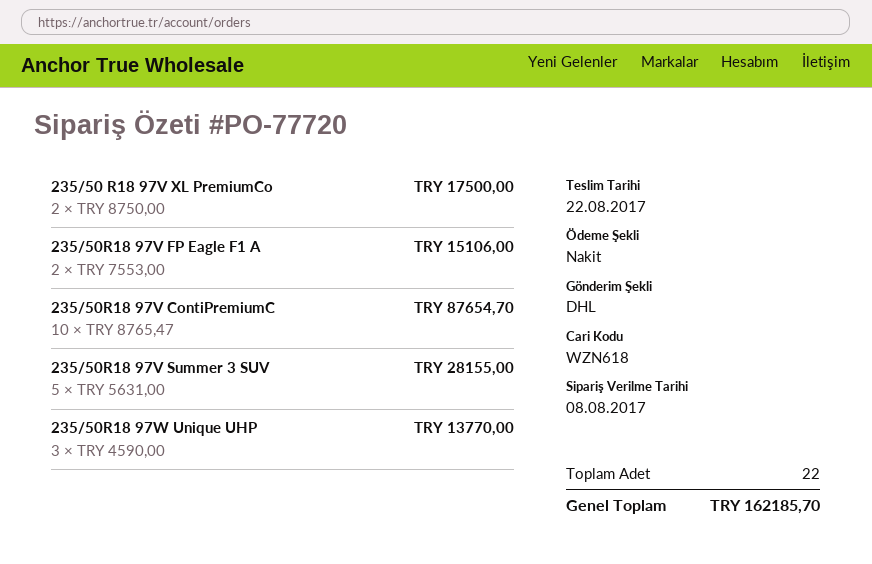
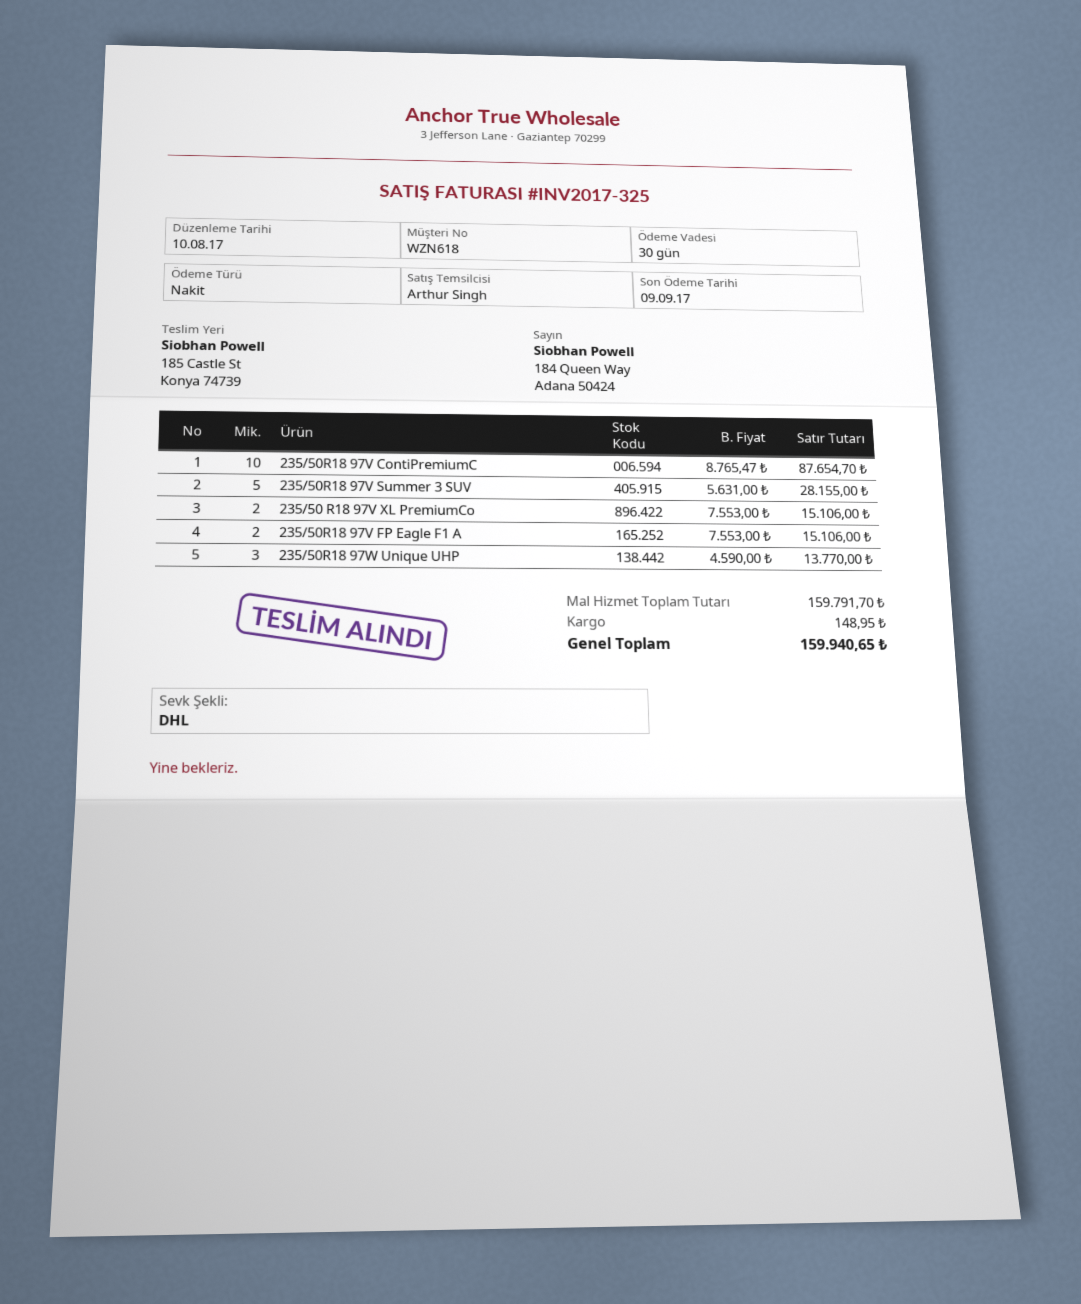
235/50 R18 97V XL PremiumCo: 2 x 8750.00 = 17500.00 -> 2 x 7553.00 = 15106.00
shipping: none -> 148.95
total: 162185.70 -> 159940.65

